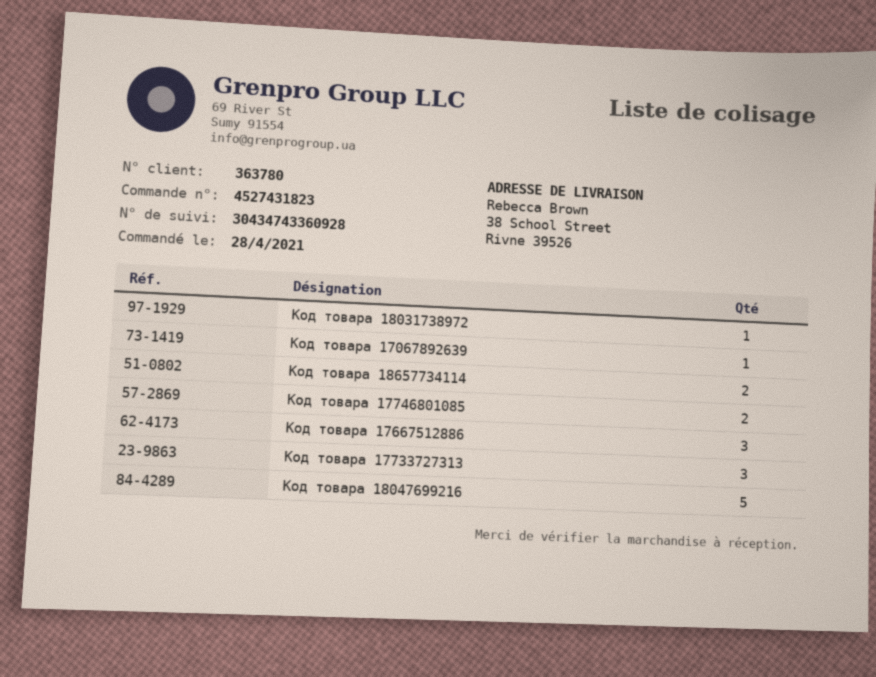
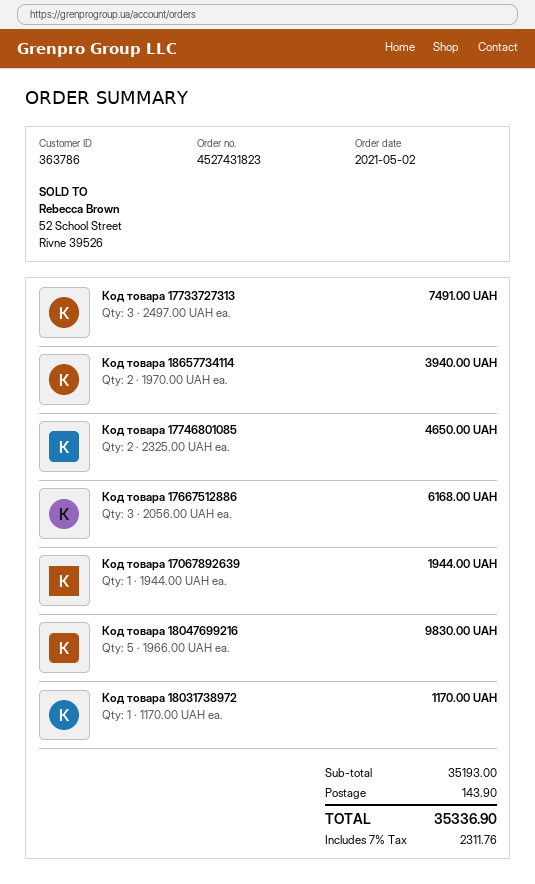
order date: 2021-04-28 -> 2021-05-02
customer number: 363780 -> 363786

